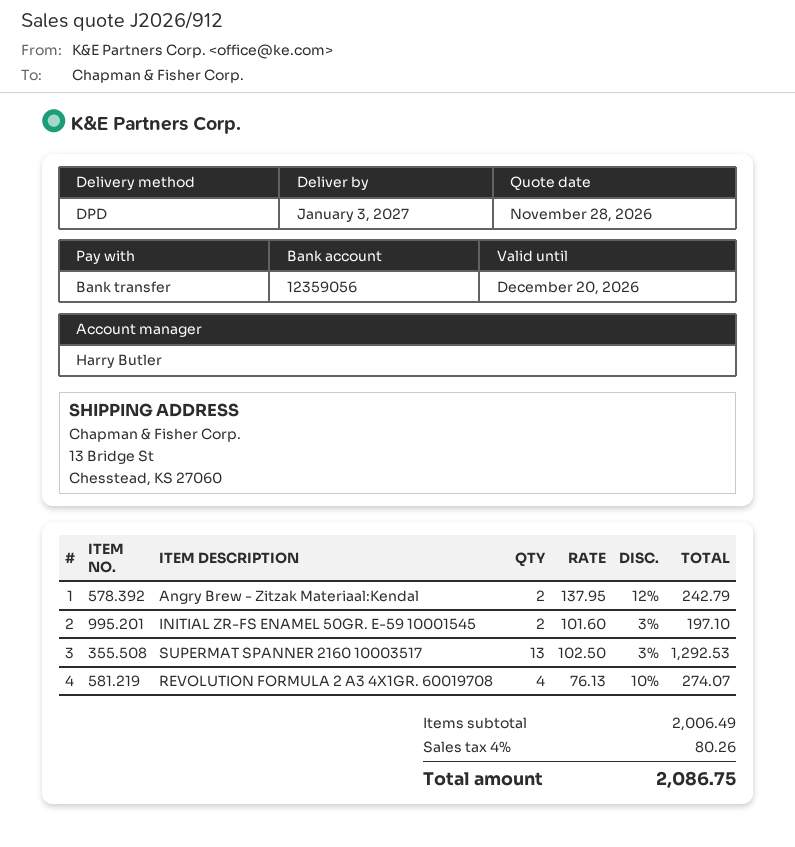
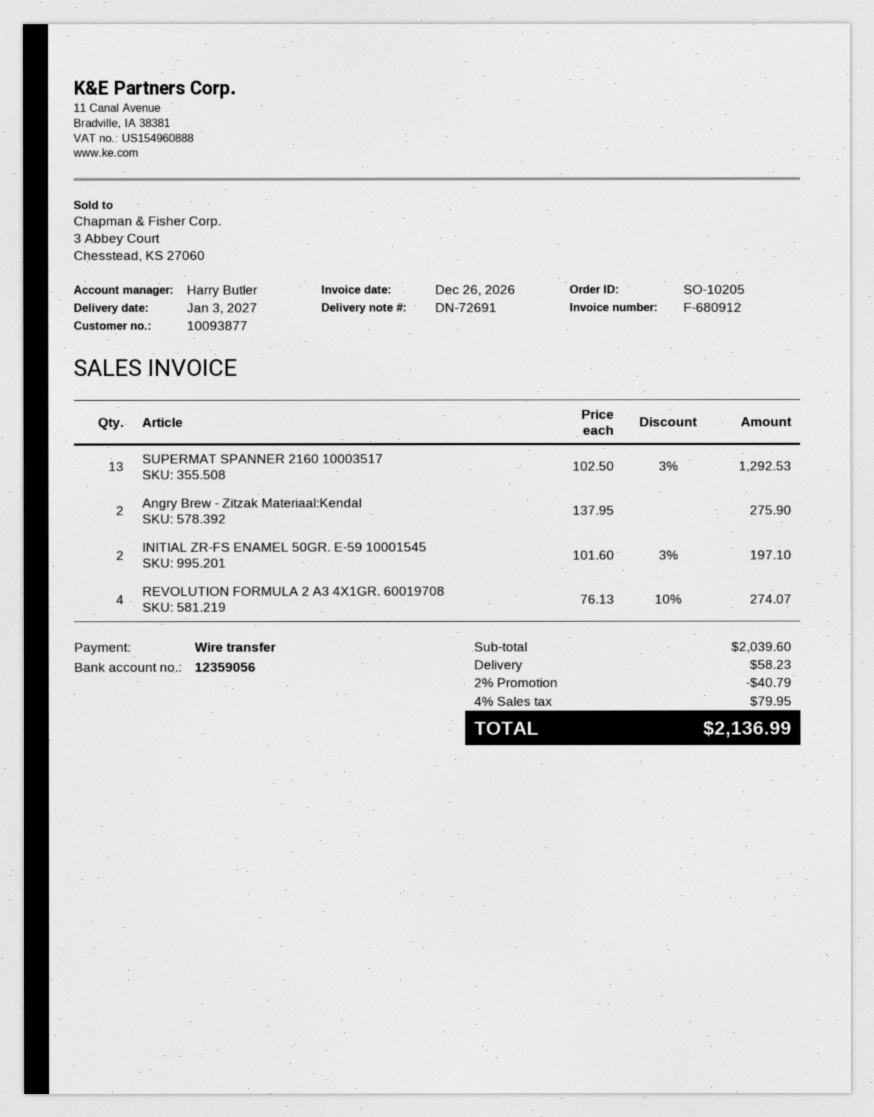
Angry Brew - Zitzak Materiaal:Kendal: 2 x 137.95 - 12% = 242.79 -> 2 x 137.95 = 275.90
subtotal: 2006.49 -> 2039.60
discount: none -> 2% = 40.79
shipping: none -> 58.23
tax: 4% = 80.26 -> 4% = 79.95
total: 2086.75 -> 2136.99

